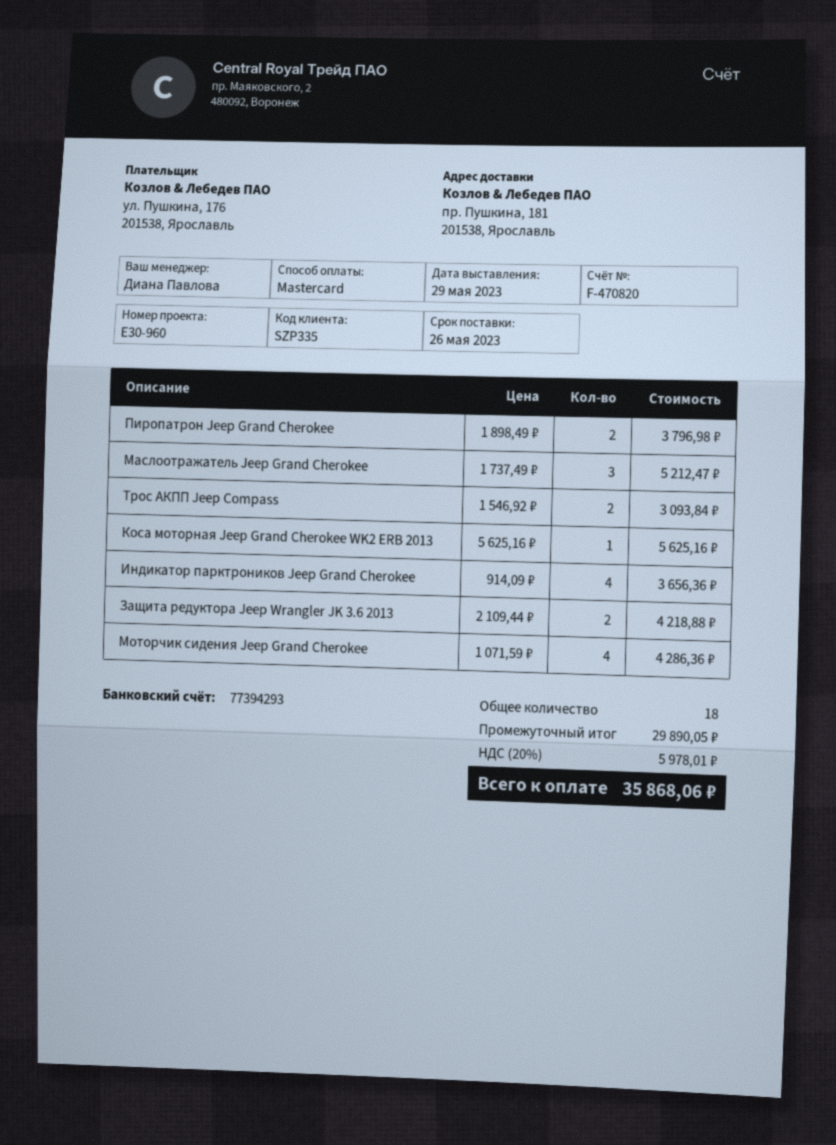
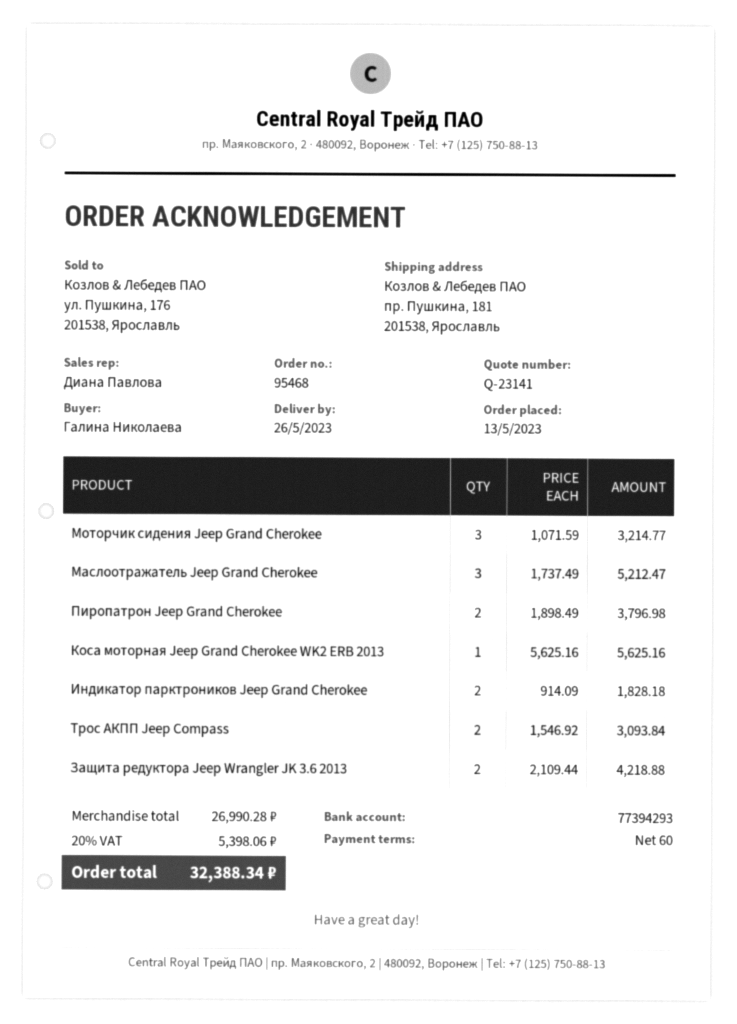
Индикатор парктроников Jeep Grand Cherokee: 4 x 914.09 = 3656.36 -> 2 x 914.09 = 1828.18
Моторчик сидения Jeep Grand Cherokee: 4 x 1071.59 = 4286.36 -> 3 x 1071.59 = 3214.77
subtotal: 29890.05 -> 26990.28
tax: 20% = 5978.01 -> 20% = 5398.06
total: 35868.06 -> 32388.34

